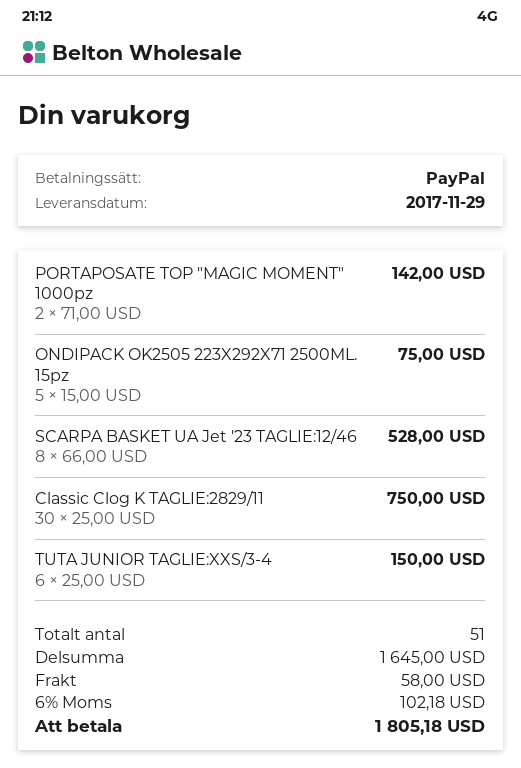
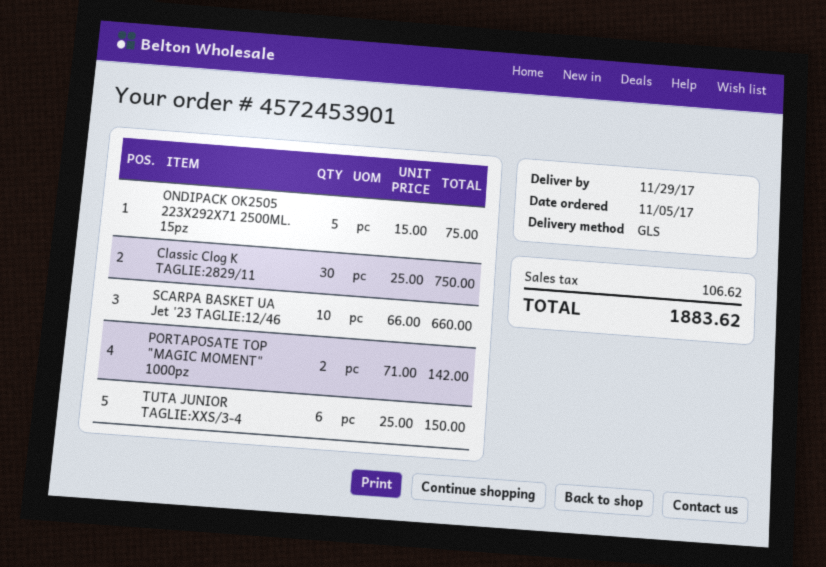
SCARPA BASKET UA Jet '23 TAGLIE:12/46: 8 x 66.00 = 528.00 -> 10 x 66.00 = 660.00
shipping: 58.00 -> none
tax: 102.18 -> 106.62
total: 1805.18 -> 1883.62

